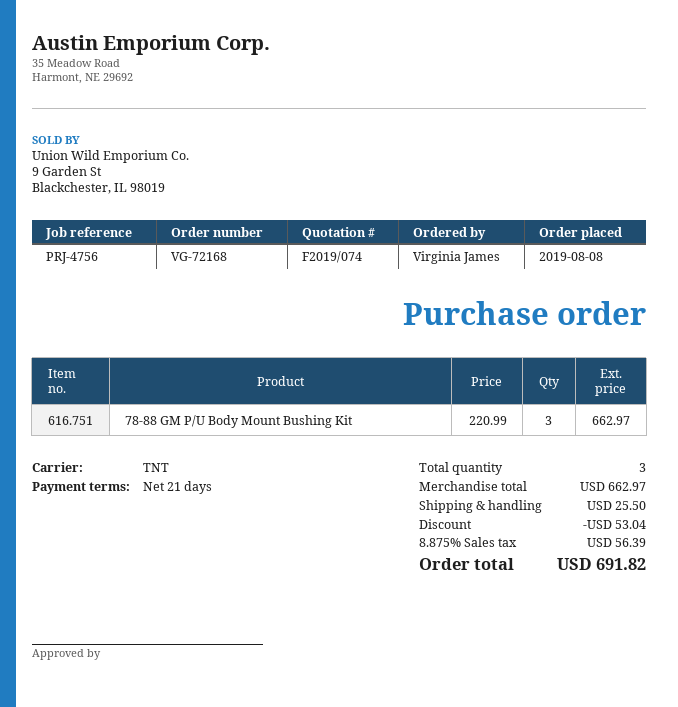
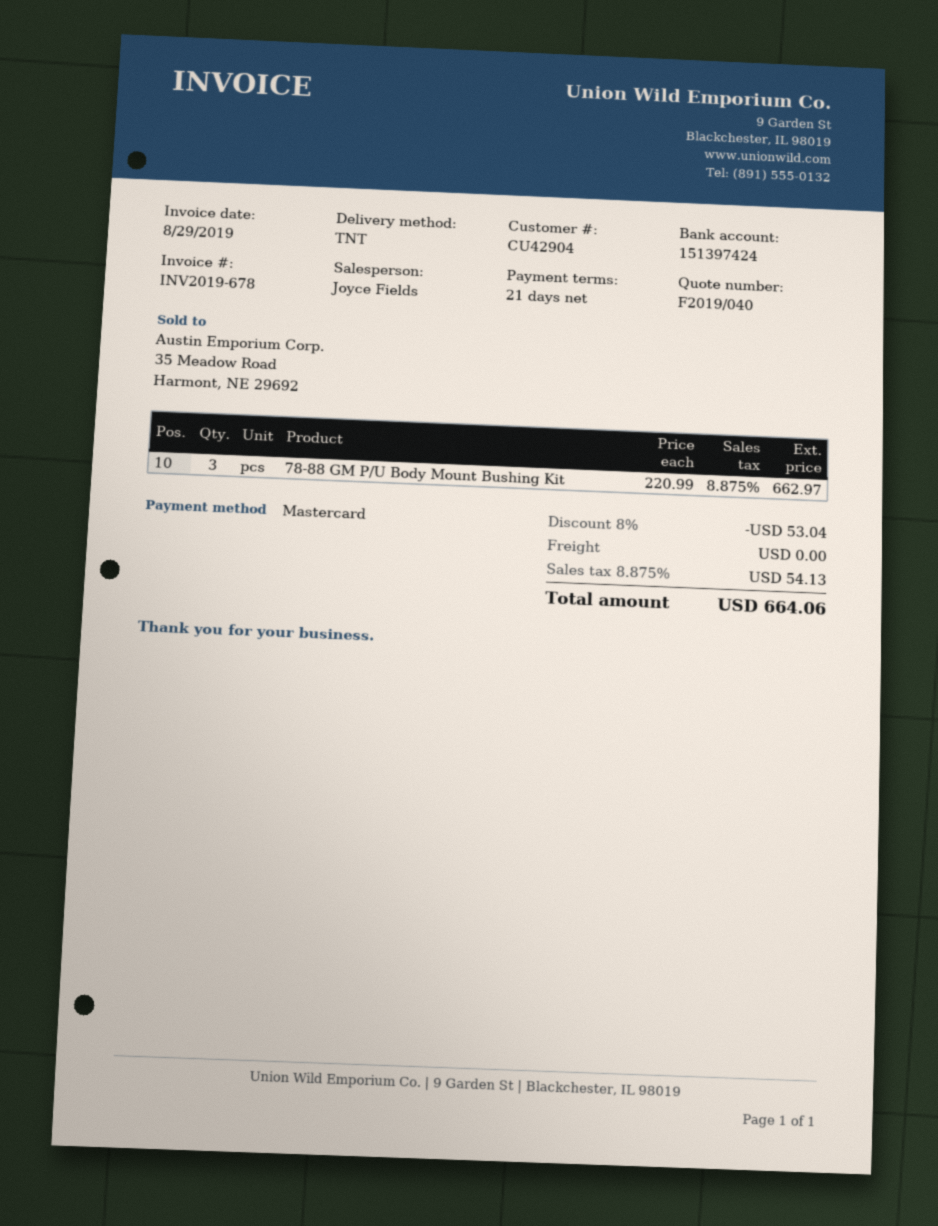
quote number: F2019/074 -> F2019/040
shipping: 25.50 -> 0.00
tax: 8.875% = 56.39 -> 8.875% = 54.13
total: 691.82 -> 664.06

